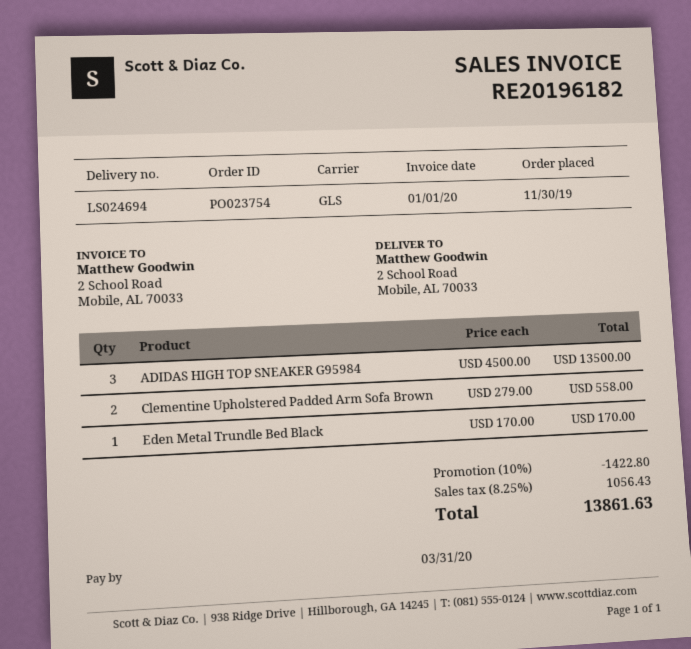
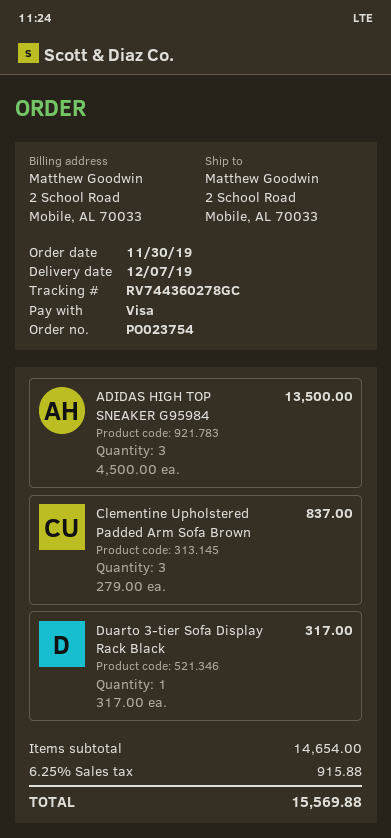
Clementine Upholstered Padded Arm Sofa Brown: 2 x 279.00 = 558.00 -> 3 x 279.00 = 837.00
Eden Metal Trundle Bed Black: 1 x 170.00 = 170.00 -> none
Duarto 3-tier Sofa Display Rack Black: none -> 1 x 317.00 = 317.00
discount: 10% = 1422.80 -> none
tax: 8.25% = 1056.43 -> 6.25% = 915.88
total: 13861.63 -> 15569.88

